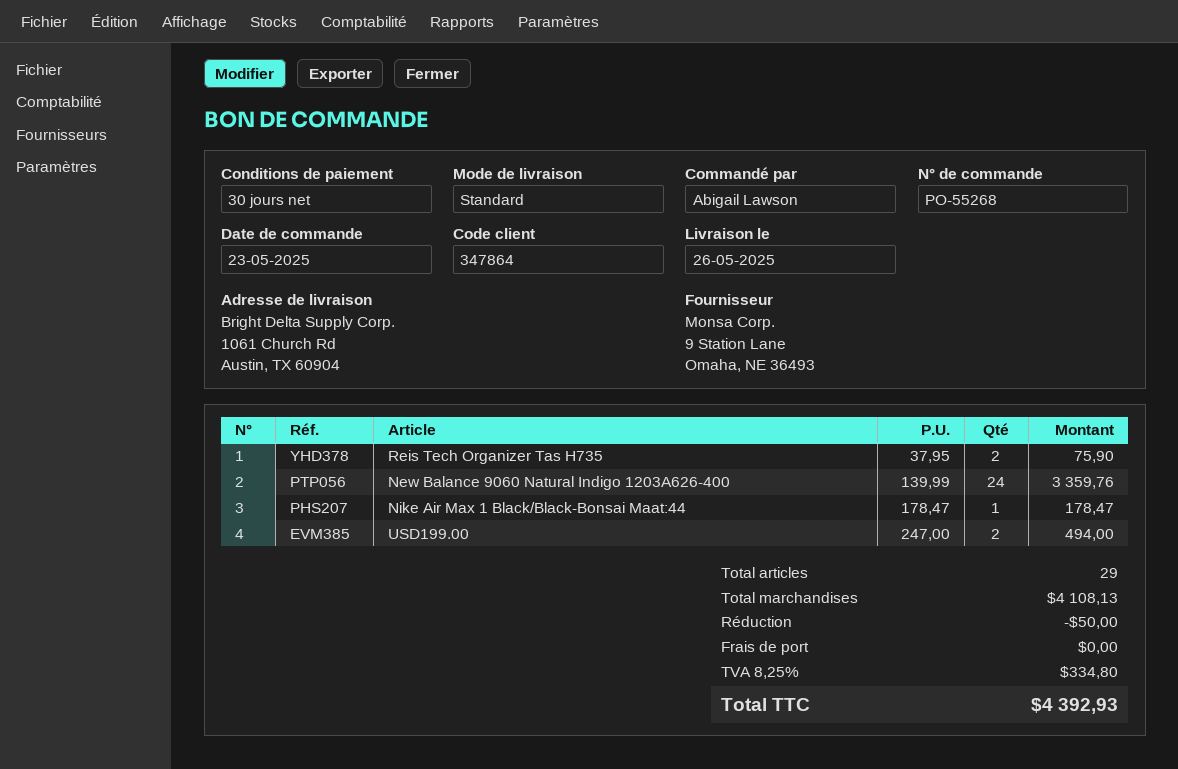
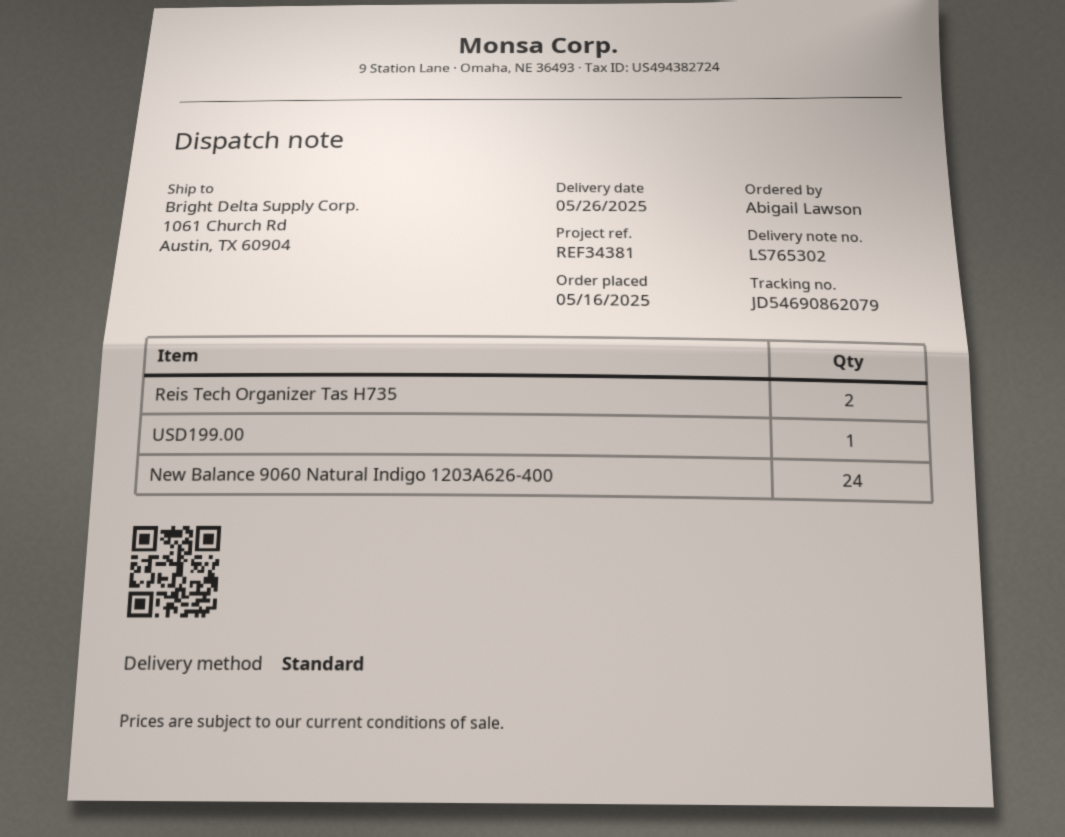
order date: 2025-05-23 -> 2025-05-16
Nike Air Max 1 Black/Black-Bonsai Maat:44: 1 -> none
USD199.00: 2 -> 1

